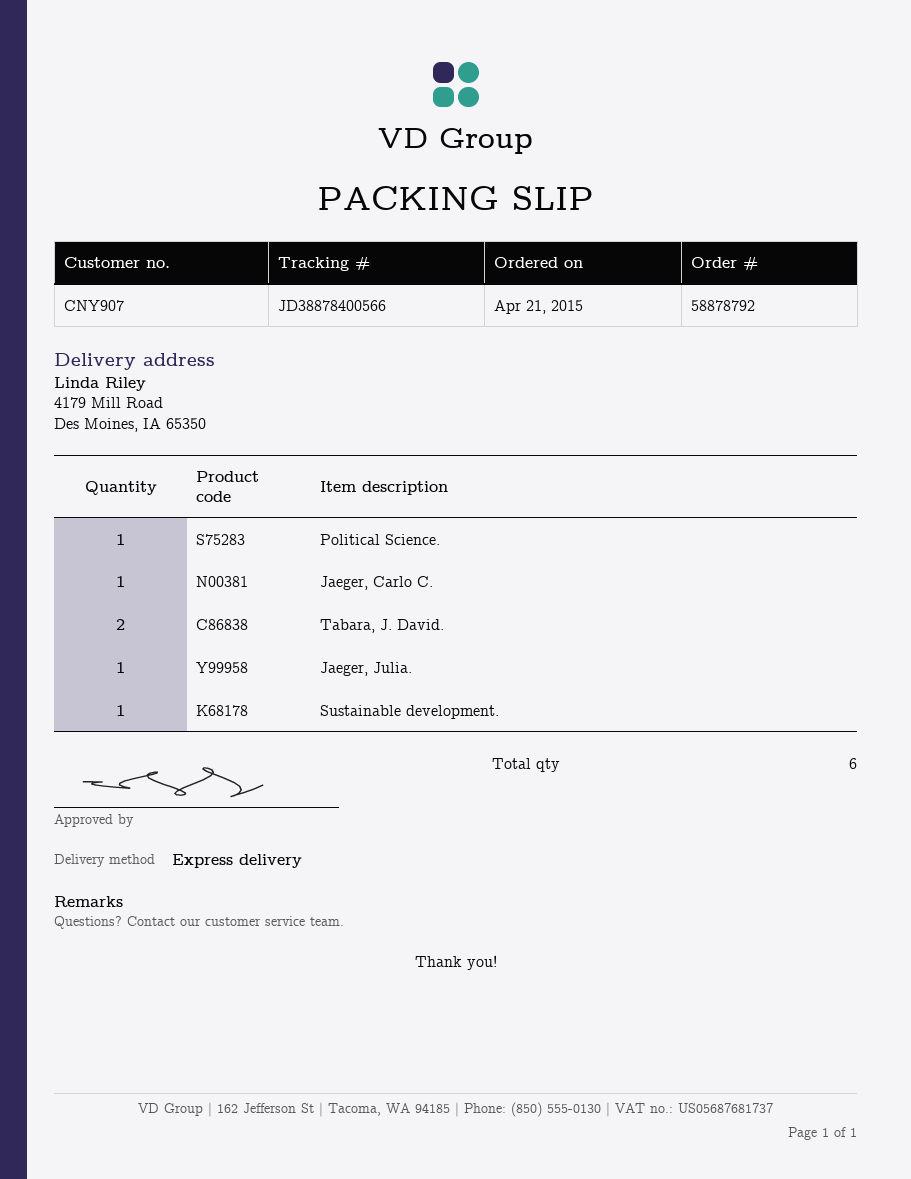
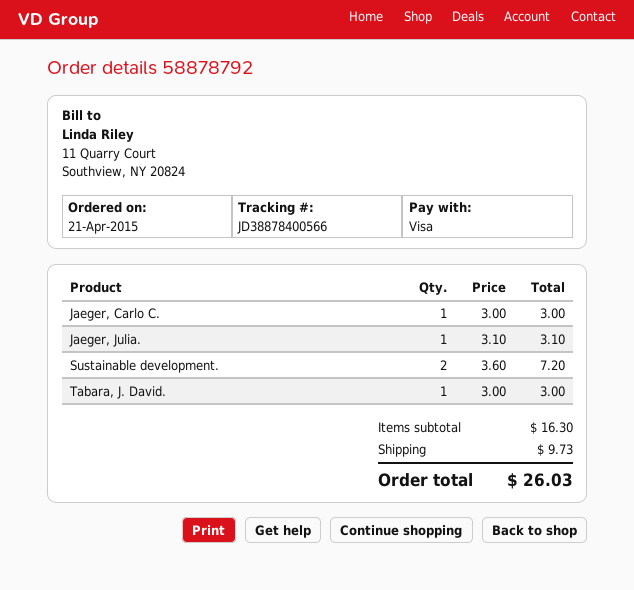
Political Science.: 1 -> none
Tabara, J. David.: 2 -> 1
Sustainable development.: 1 -> 2

